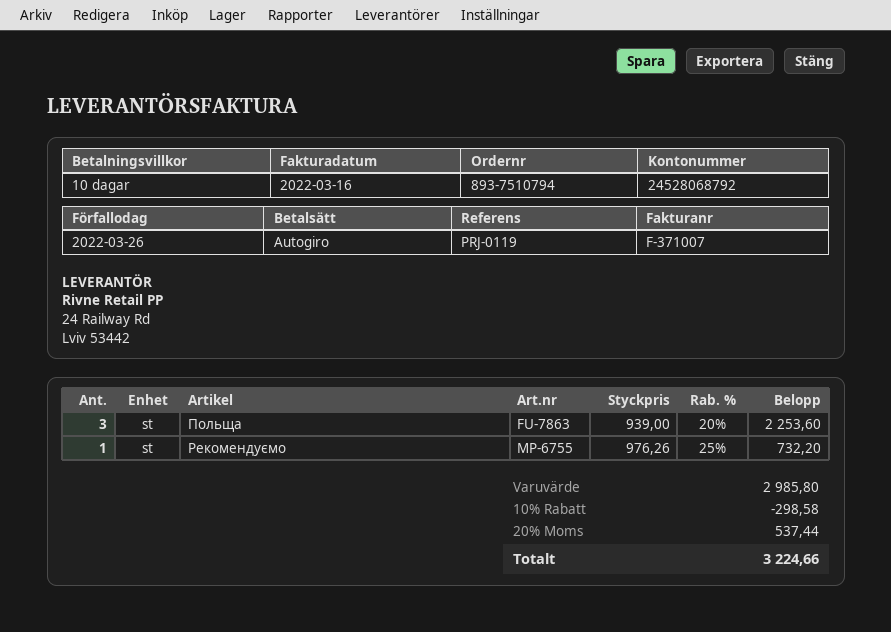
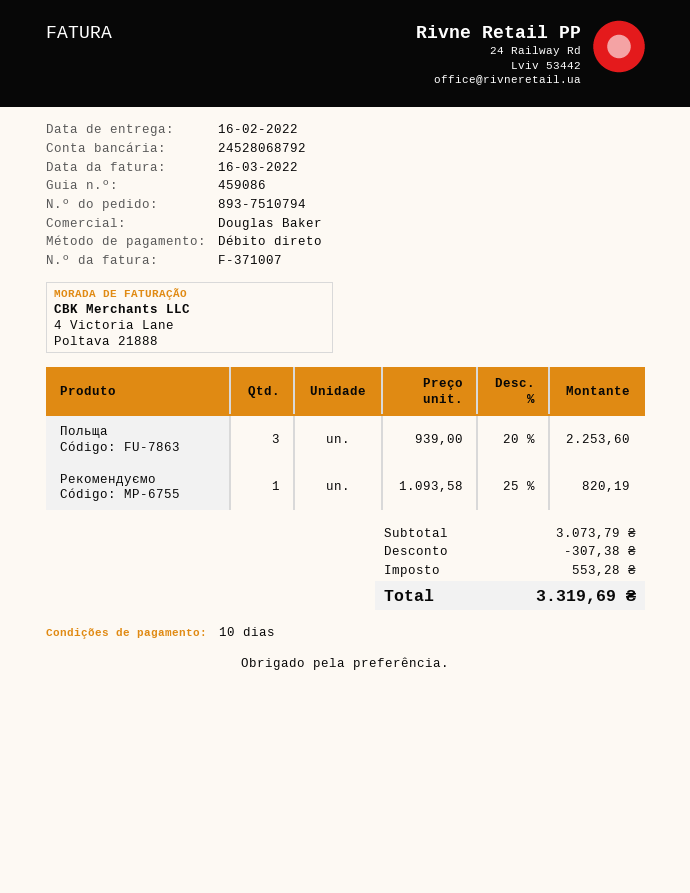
Рекомендуємо: 1 x 976.26 - 25% = 732.20 -> 1 x 1093.58 - 25% = 820.19
subtotal: 2985.80 -> 3073.79
discount: 298.58 -> 307.38
tax: 537.44 -> 553.28
total: 3224.66 -> 3319.69

